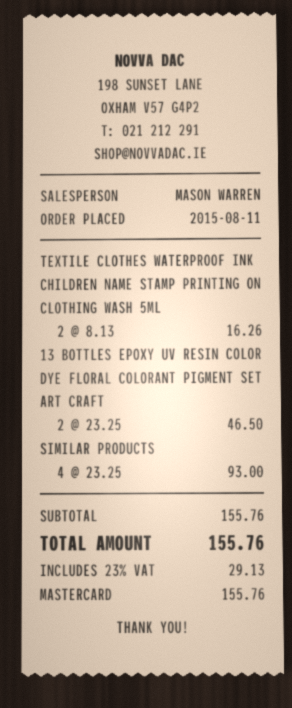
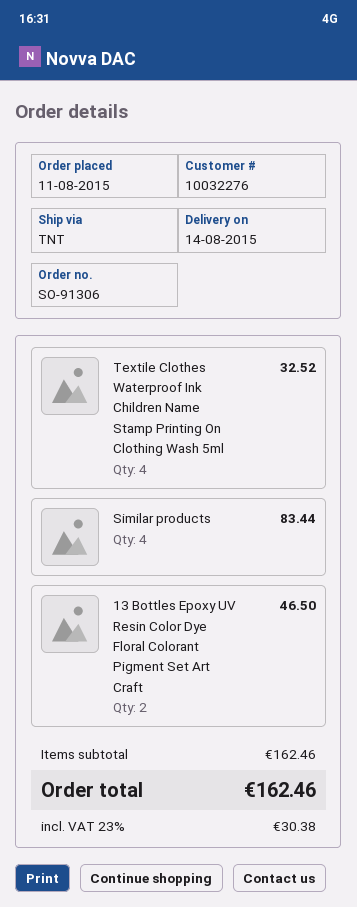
TEXTILE CLOTHES WATERPROOF INK CHILDREN NAME STAMP PRINTING ON CLOTHING WASH 5ML: 2 for 16.26 -> 4 for 32.52
SIMILAR PRODUCTS: 4 for 93.00 -> 4 for 83.44
subtotal: 155.76 -> 162.46
tax: 23% = 29.13 -> 23% = 30.38
total: 155.76 -> 162.46

